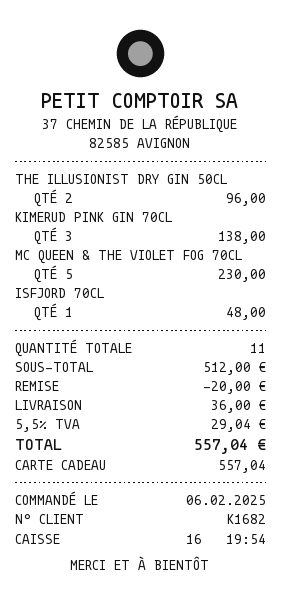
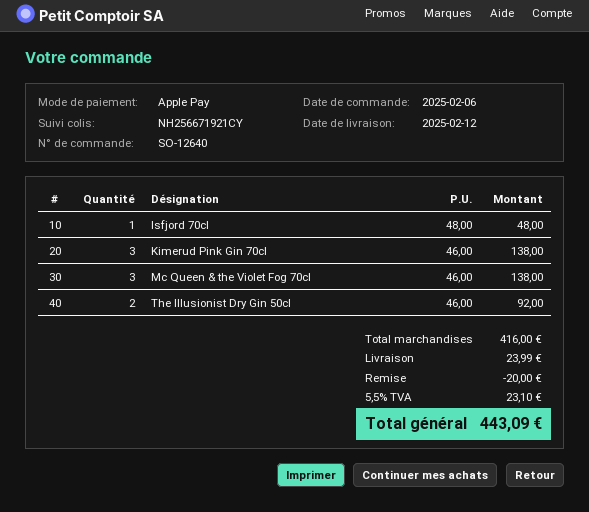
payment method: gift card -> Apple Pay
THE ILLUSIONIST DRY GIN 50CL: 2 for 96.00 -> 2 for 92.00
MC QUEEN & THE VIOLET FOG 70CL: 5 for 230.00 -> 3 for 138.00
subtotal: 512.00 -> 416.00
shipping: 36.00 -> 23.99
tax: 5.5% = 29.04 -> 5.5% = 23.10
total: 557.04 -> 443.09

